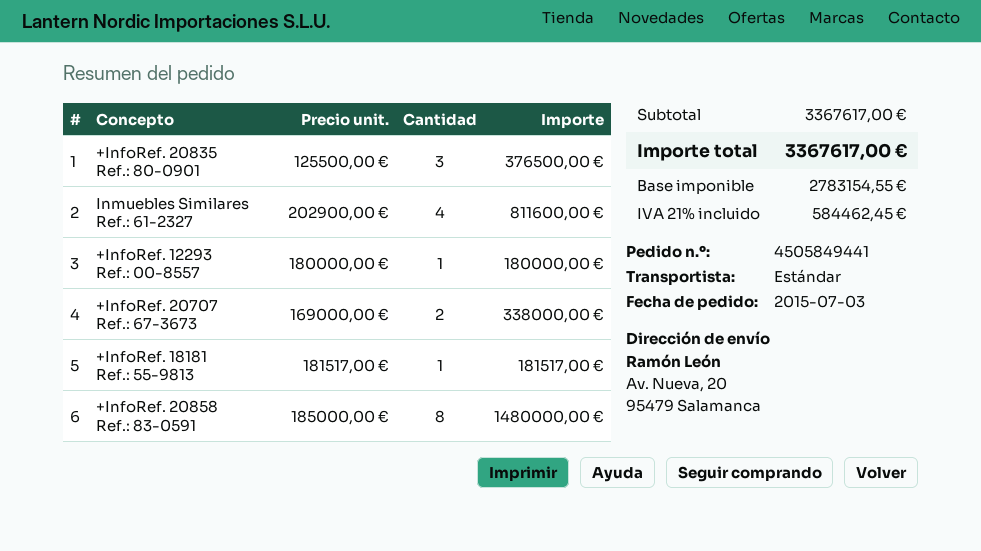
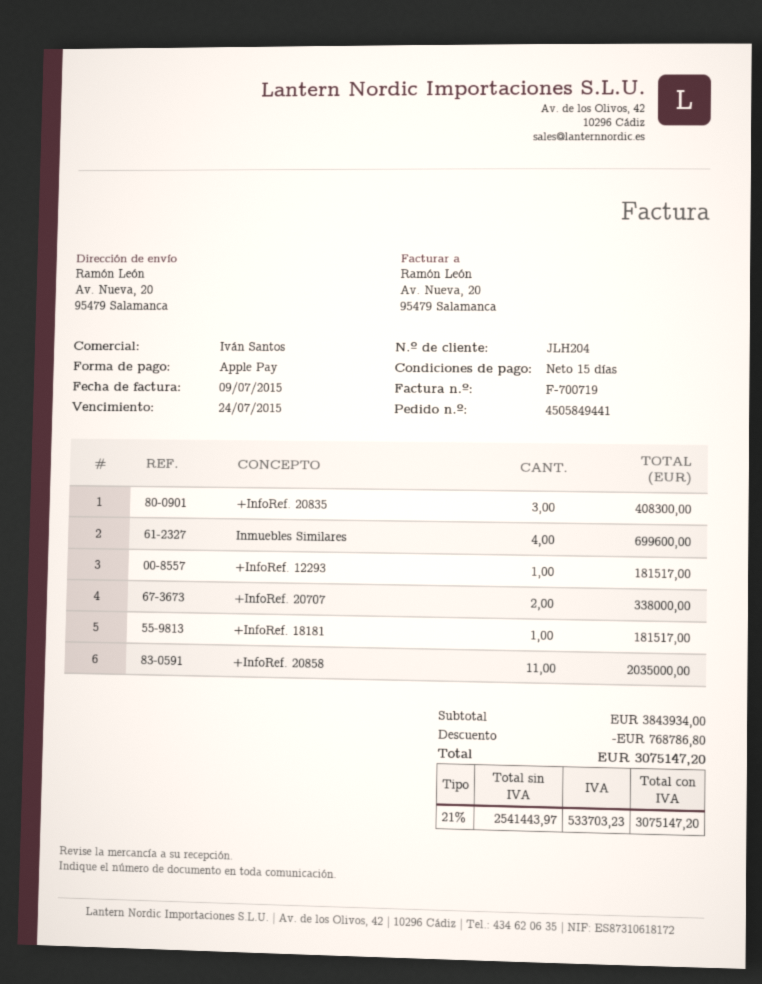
+InfoRef. 20835: 3 for 376500.00 -> 3 for 408300.00
Inmuebles Similares: 4 for 811600.00 -> 4 for 699600.00
+InfoRef. 12293: 1 for 180000.00 -> 1 for 181517.00
+InfoRef. 20858: 8 for 1480000.00 -> 11 for 2035000.00
subtotal: 3367617.00 -> 3843934.00
discount: none -> 768786.80
net: 2783154.55 -> 2541443.97
tax: 21% = 584462.45 -> 21% = 533703.23
total: 3367617.00 -> 3075147.20

